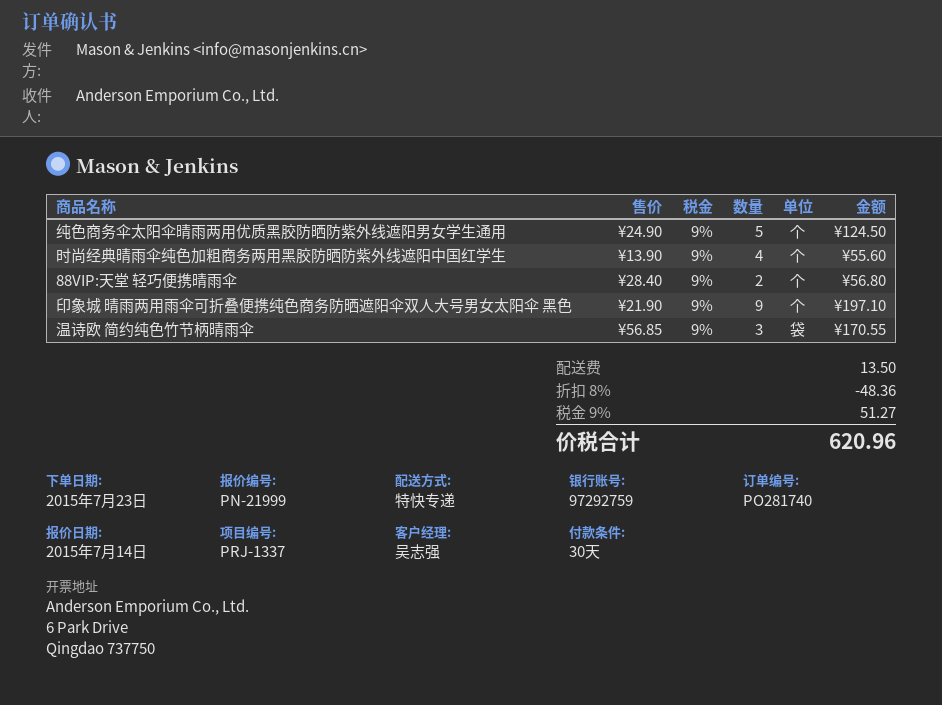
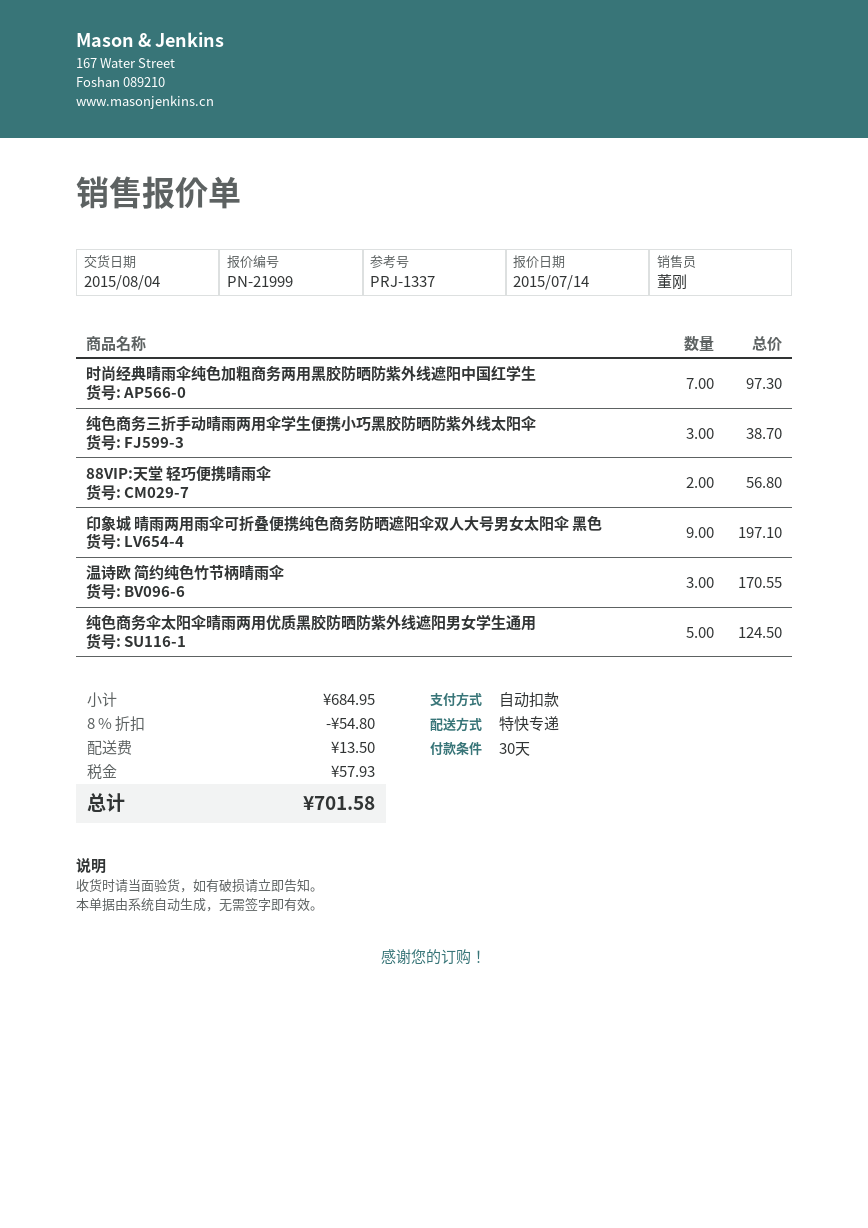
sales rep: 吴志强 -> 董刚
时尚经典晴雨伞纯色加粗商务两用黑胶防晒防紫外线遮阳中国红学生: 4 for 55.60 -> 7 for 97.30
纯色商务三折手动晴雨两用伞学生便携小巧黑胶防晒防紫外线太阳伞: none -> 3 for 38.70
discount: 8% = 48.36 -> 8% = 54.80
tax: 51.27 -> 57.93
total: 620.96 -> 701.58

